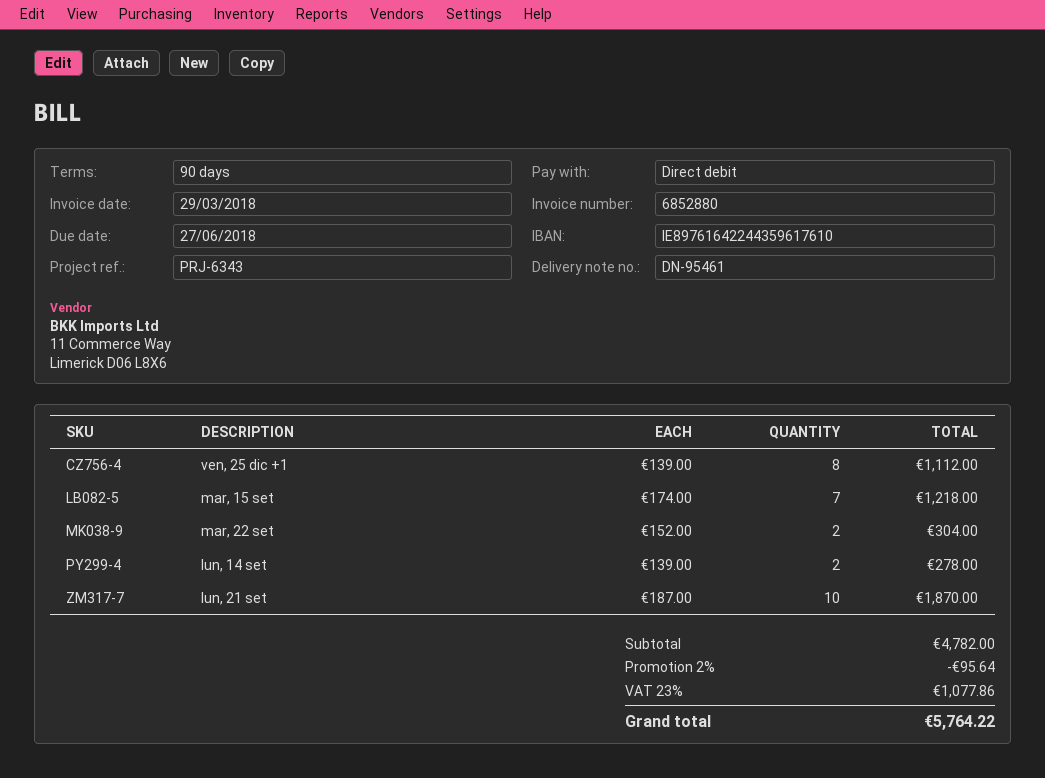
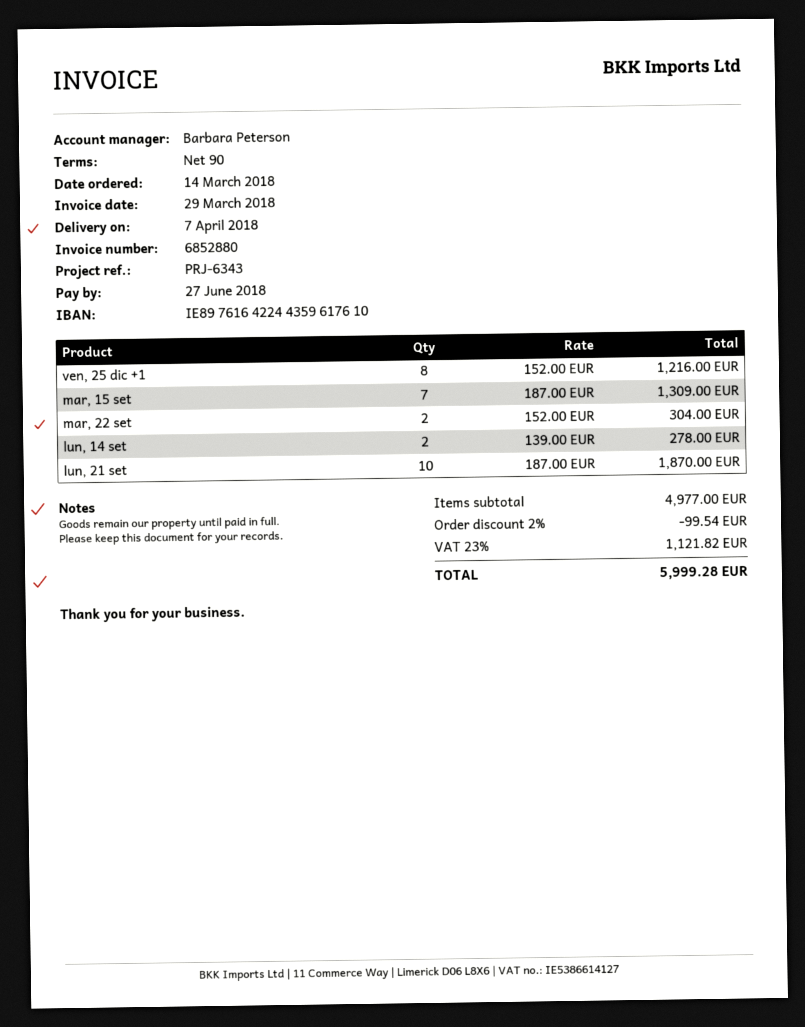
ven, 25 dic +1: 8 x 139.00 = 1112.00 -> 8 x 152.00 = 1216.00
mar, 15 set: 7 x 174.00 = 1218.00 -> 7 x 187.00 = 1309.00
subtotal: 4782.00 -> 4977.00
discount: 2% = 95.64 -> 2% = 99.54
tax: 23% = 1077.86 -> 23% = 1121.82
total: 5764.22 -> 5999.28

